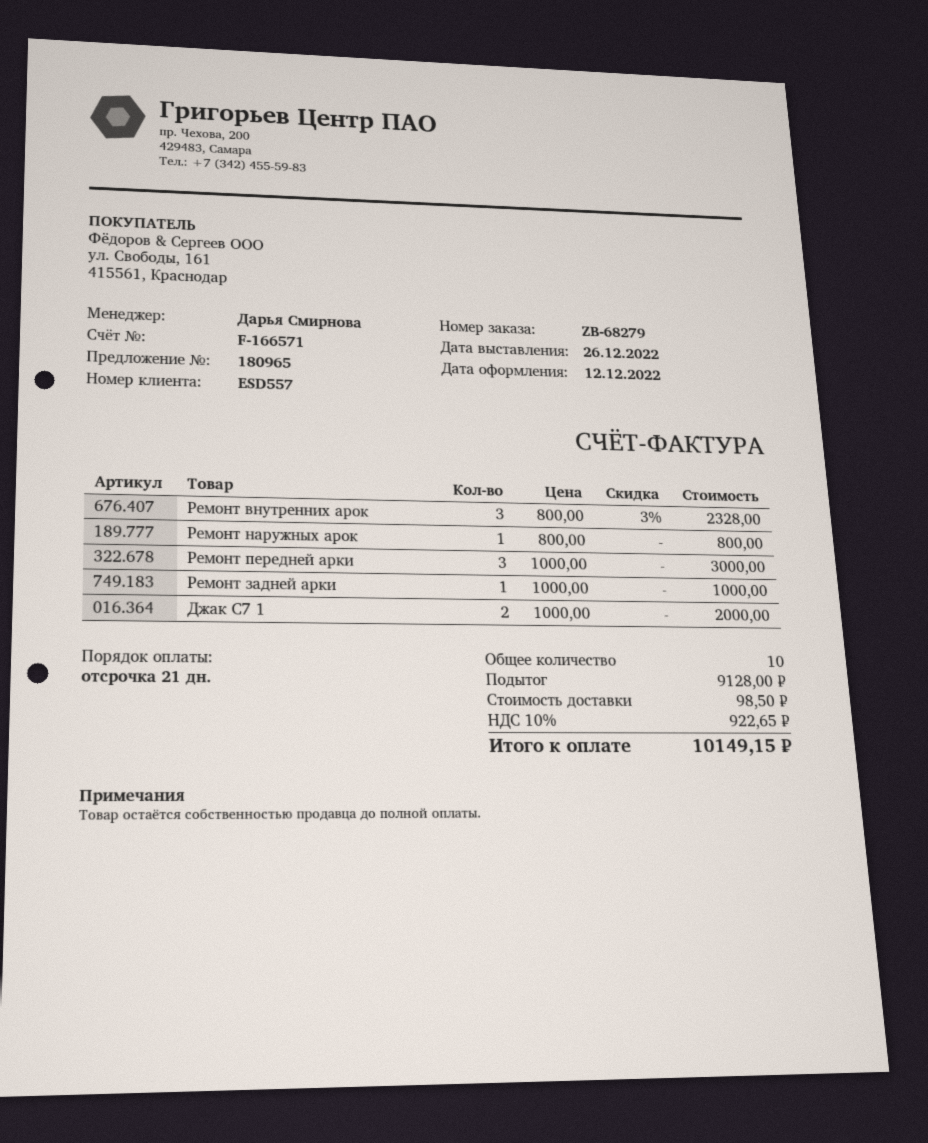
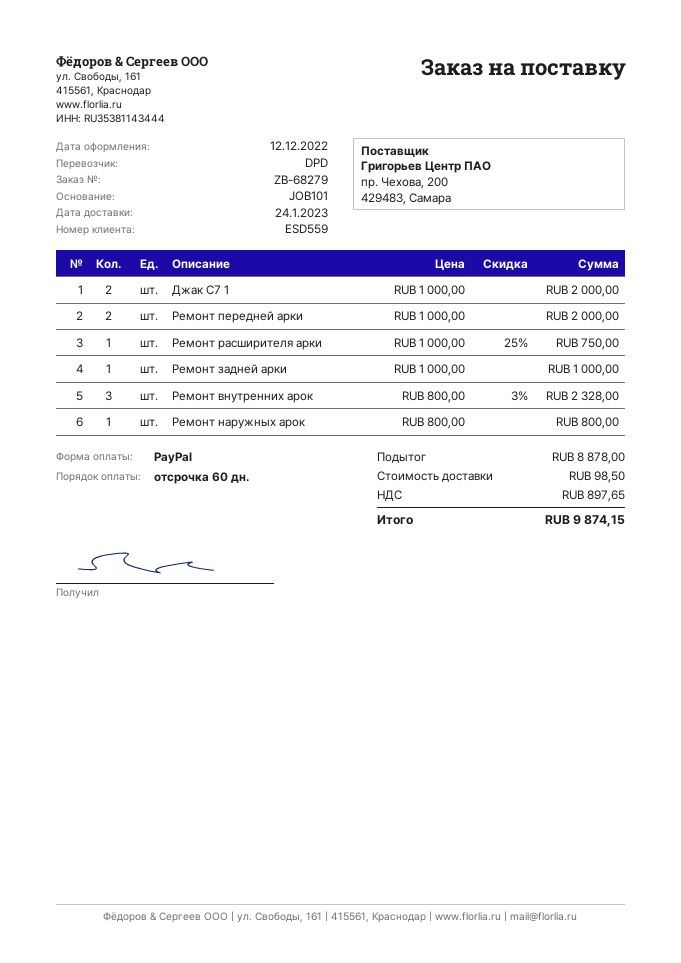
payment terms: 21 days -> 60 days
customer number: ESD557 -> ESD559
Ремонт передней арки: 3 x 1000.00 = 3000.00 -> 2 x 1000.00 = 2000.00
Ремонт расширителя арки: none -> 1 x 1000.00 - 25% = 750.00
subtotal: 9128.00 -> 8878.00
tax: 922.65 -> 897.65
total: 10149.15 -> 9874.15

